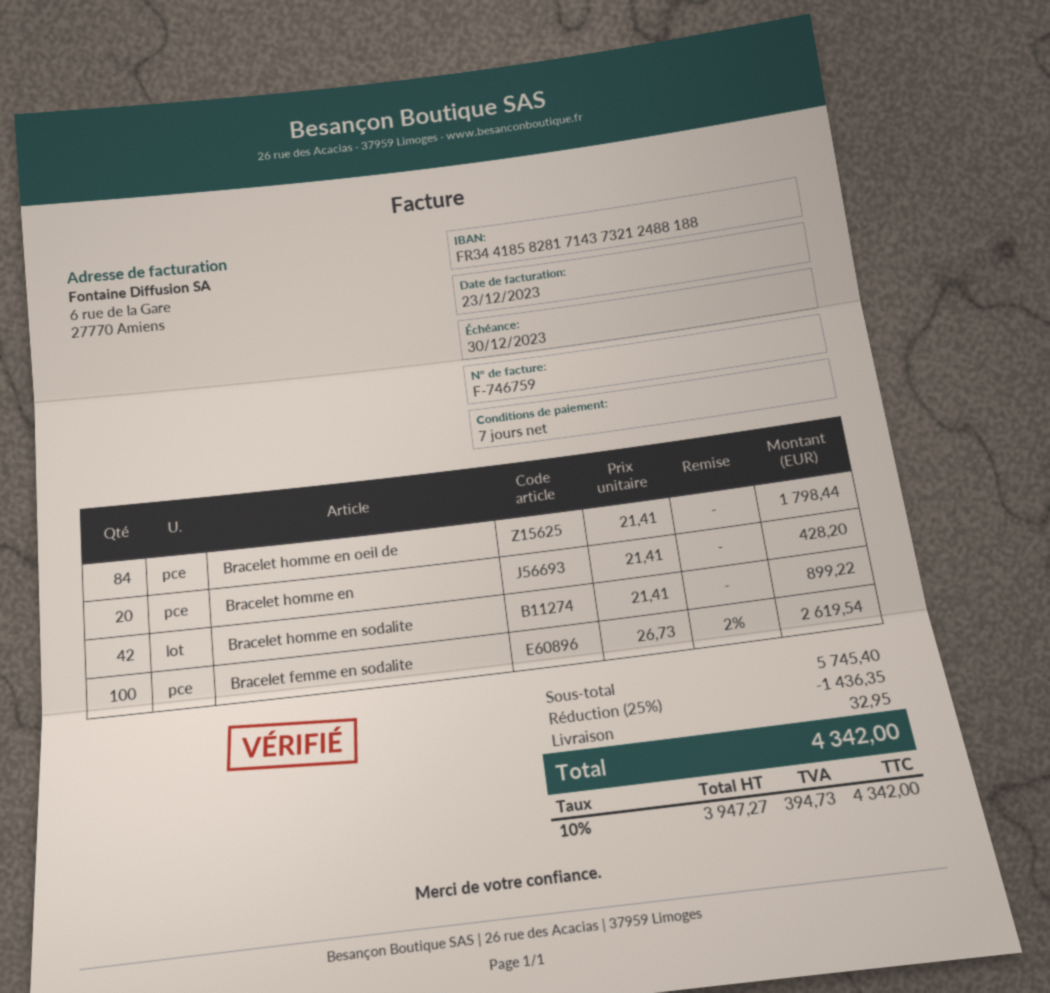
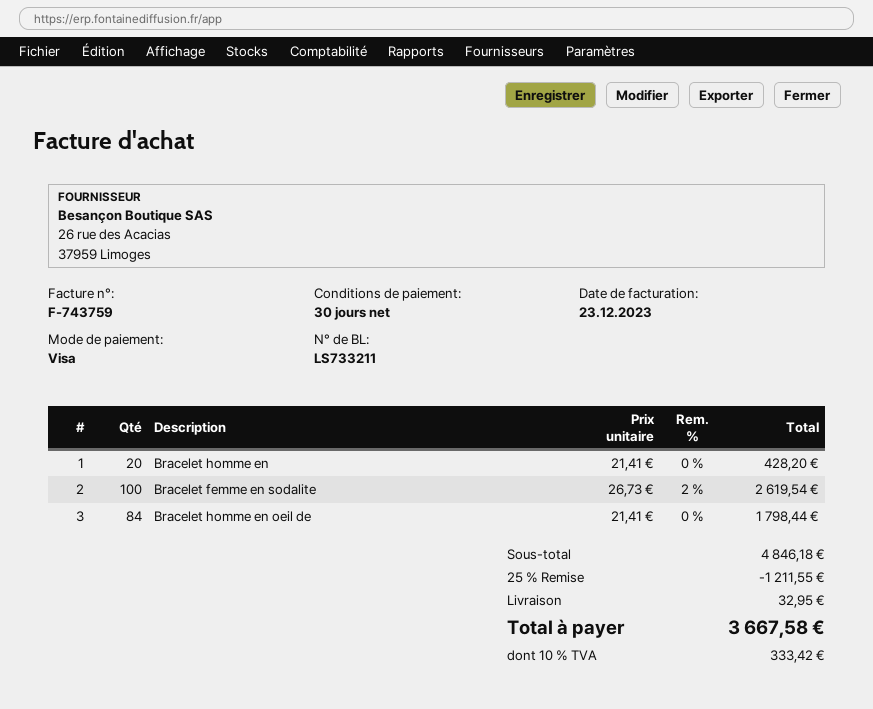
invoice number: F-746759 -> F-743759
payment terms: 7 days -> 30 days
Bracelet homme en sodalite: 42 x 21.41 = 899.22 -> none
subtotal: 5745.40 -> 4846.18
discount: 25% = 1436.35 -> 25% = 1211.55
tax: 10% = 394.73 -> 10% = 333.42
total: 4342.00 -> 3667.58

